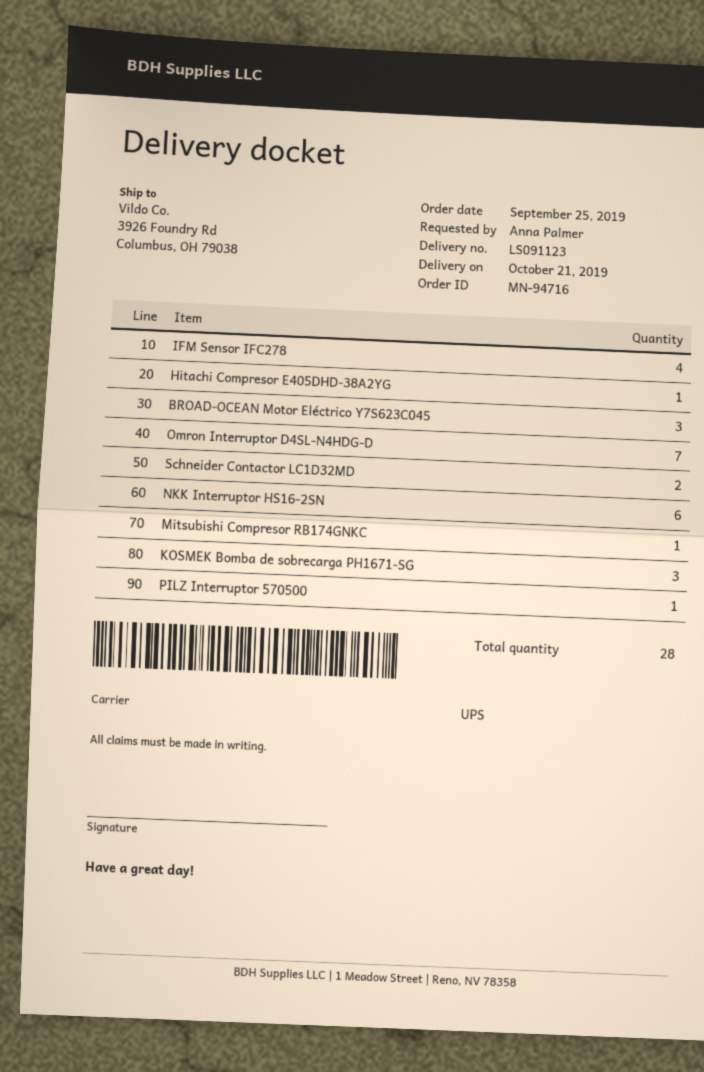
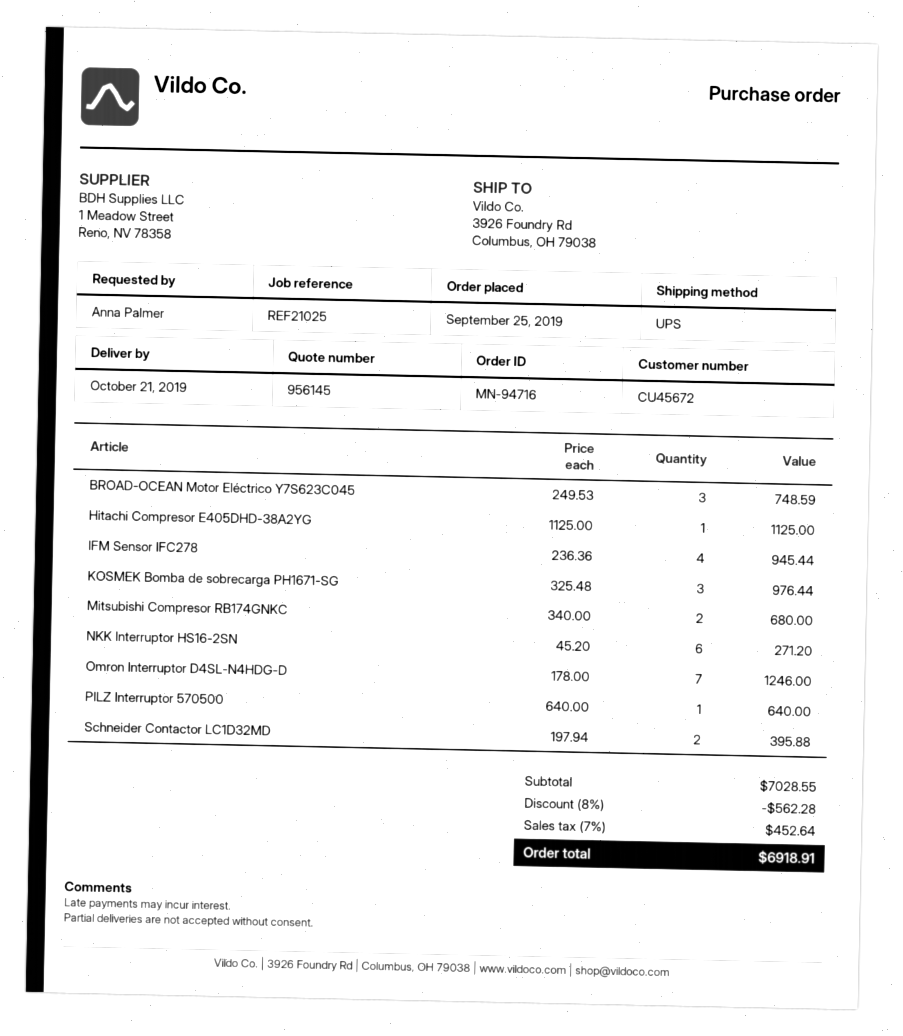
Mitsubishi Compresor RB174GNKC: 1 -> 2

